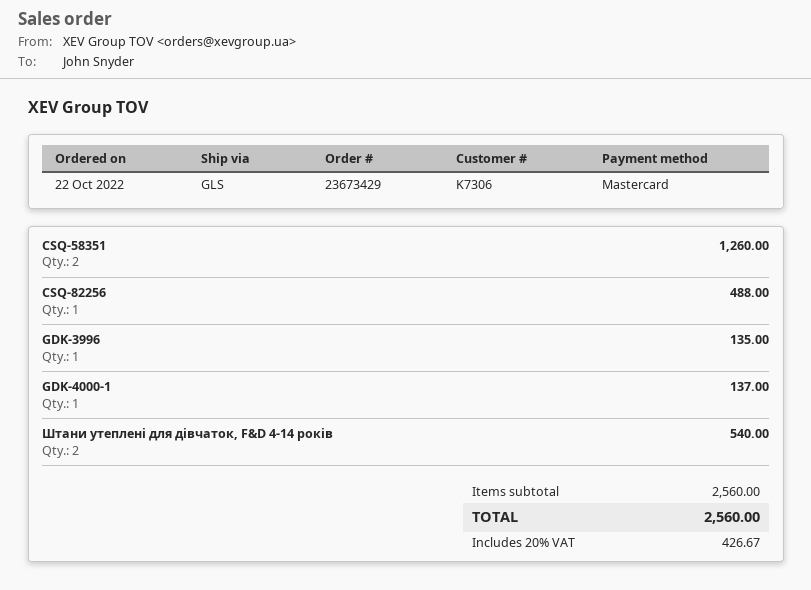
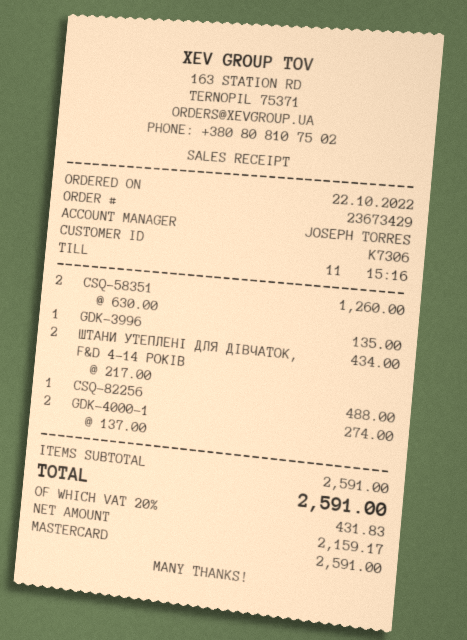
GDK-4000-1: 1 for 137.00 -> 2 for 274.00
Штани утеплені для дівчаток, F&D 4-14 років: 2 for 540.00 -> 2 for 434.00
subtotal: 2560.00 -> 2591.00
tax: 20% = 426.67 -> 20% = 431.83
total: 2560.00 -> 2591.00

